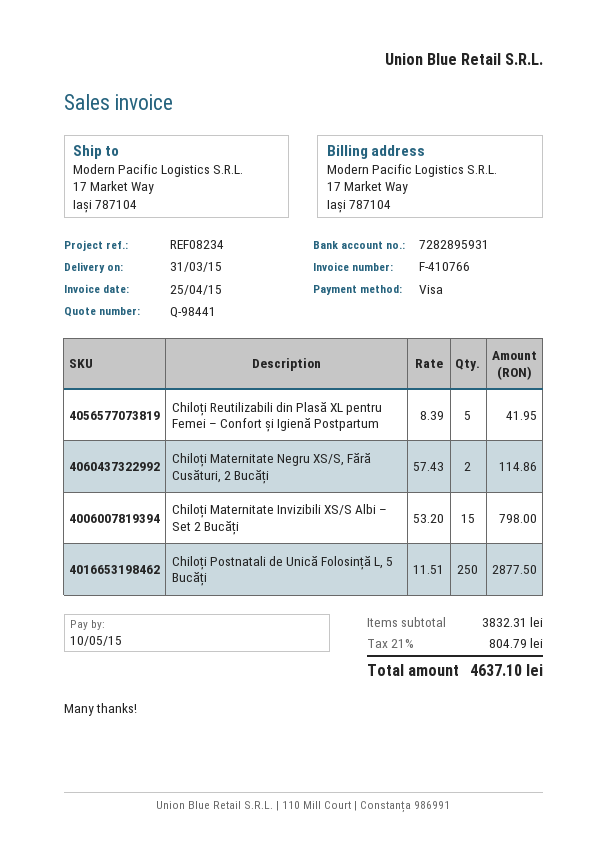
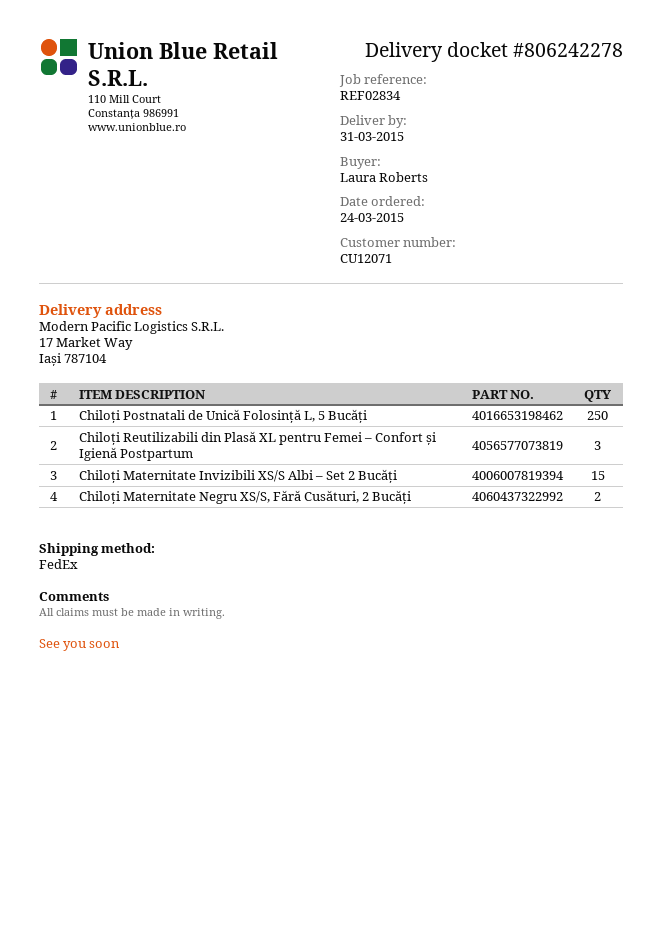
reference: REF08234 -> REF02834
Chiloți Reutilizabili din Plasă XL pentru Femei – Confort și Igienă Postpartum: 5 -> 3

